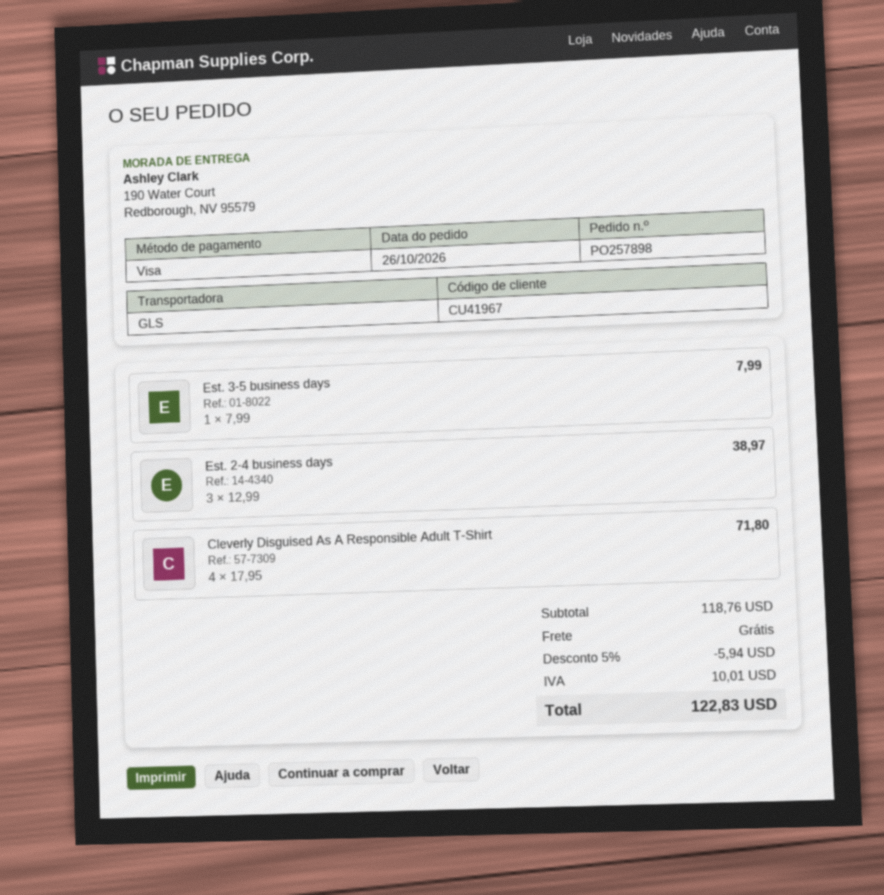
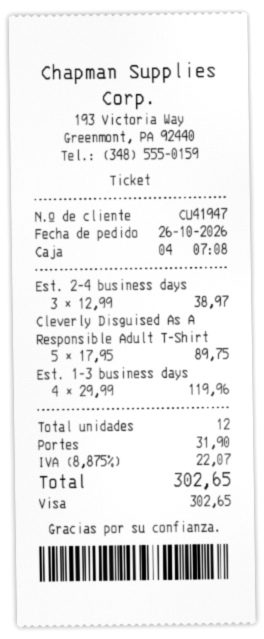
customer number: CU41967 -> CU41947
Est. 3-5 business days: 1 x 7.99 = 7.99 -> none
Cleverly Disguised As A Responsible Adult T-Shirt: 4 x 17.95 = 71.80 -> 5 x 17.95 = 89.75
Est. 1-3 business days: none -> 4 x 29.99 = 119.96
discount: 5% = 5.94 -> none
shipping: 0.00 -> 31.90
tax: 10.01 -> 22.07
total: 122.83 -> 302.65

